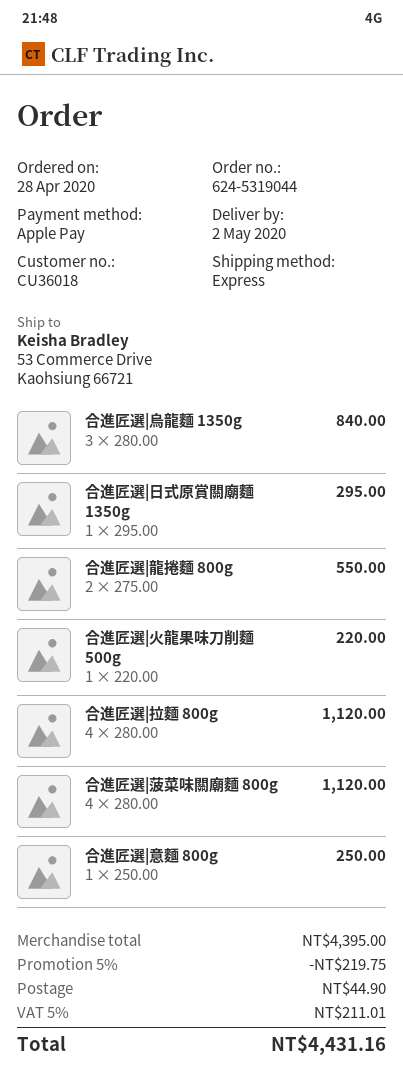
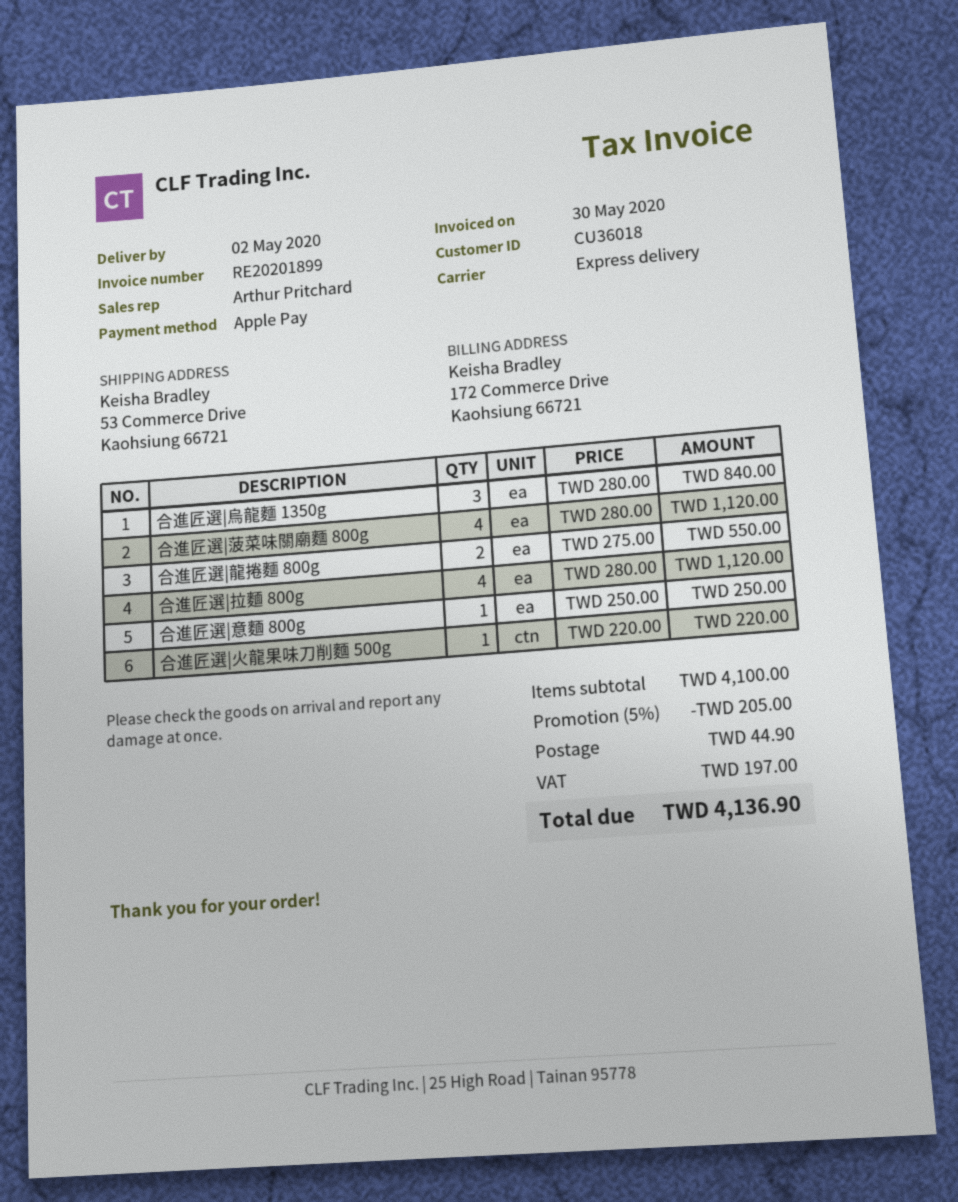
合進匠選|日式原賞關廟麵 1350g: 1 x 295.00 = 295.00 -> none
subtotal: 4395.00 -> 4100.00
discount: 5% = 219.75 -> 5% = 205.00
tax: 211.01 -> 197.00
total: 4431.16 -> 4136.90

